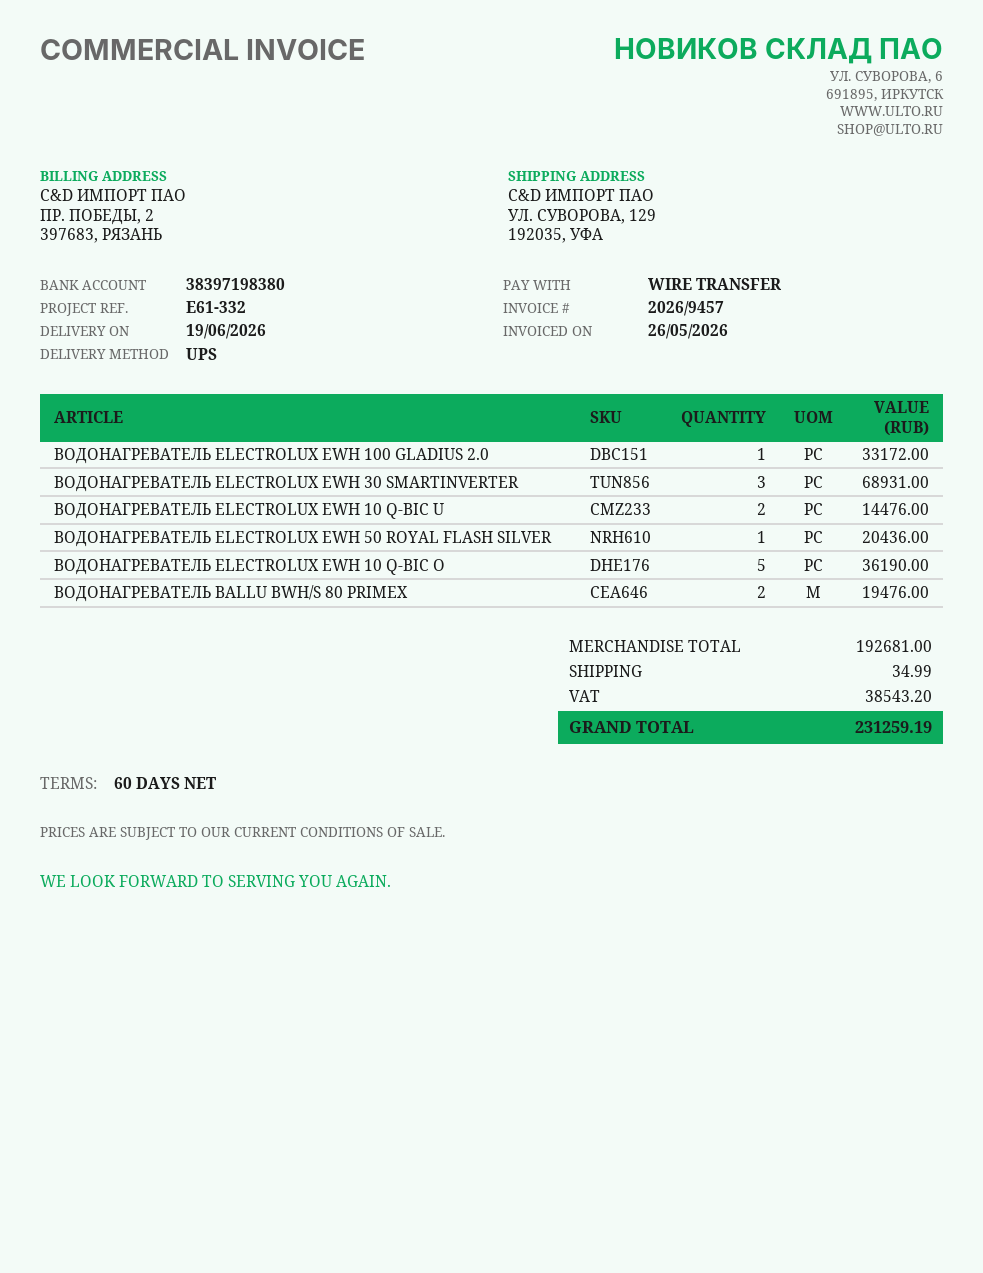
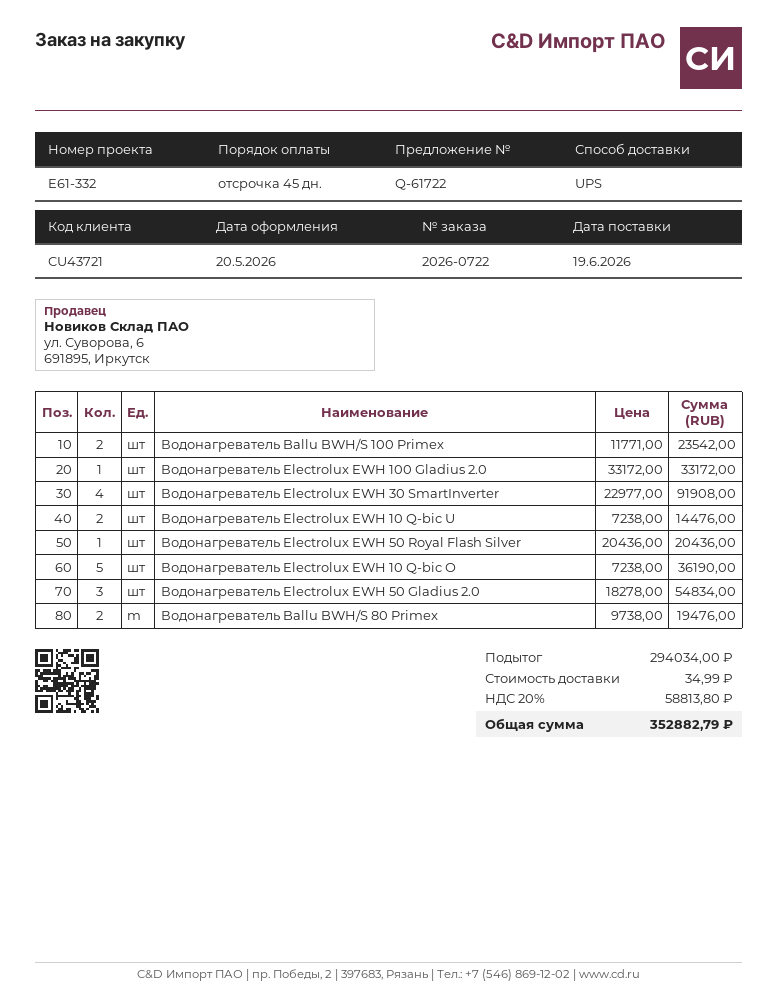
payment terms: 60 days -> 45 days
ВОДОНАГРЕВАТЕЛЬ ELECTROLUX EWH 30 SMARTINVERTER: 3 for 68931.00 -> 4 for 91908.00
Водонагреватель Ballu BWH/S 100 Primex: none -> 2 for 23542.00
Водонагреватель Electrolux EWH 50 Gladius 2.0: none -> 3 for 54834.00
subtotal: 192681.00 -> 294034.00
tax: 38543.20 -> 58813.80
total: 231259.19 -> 352882.79

